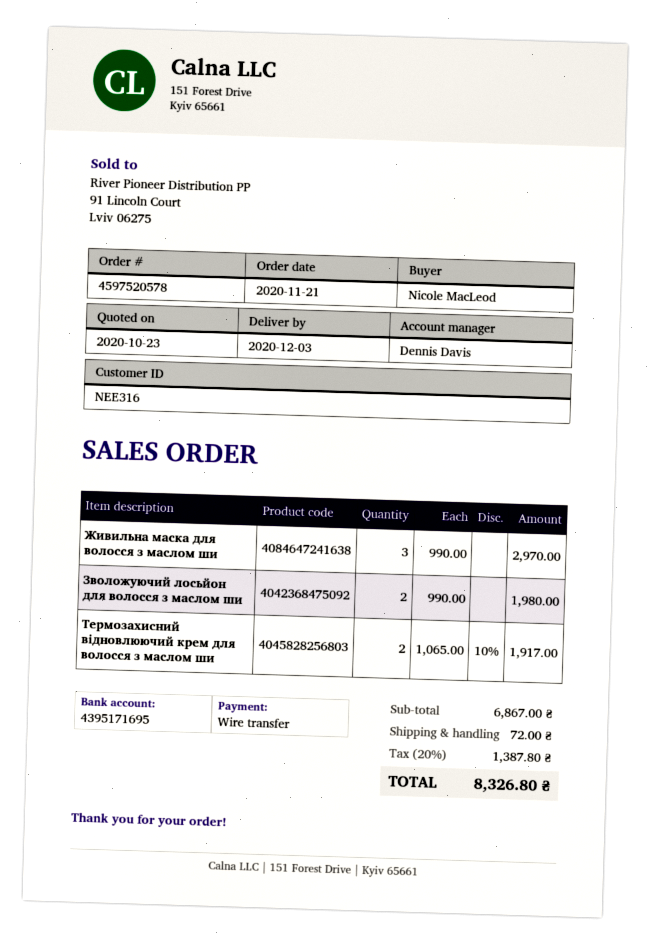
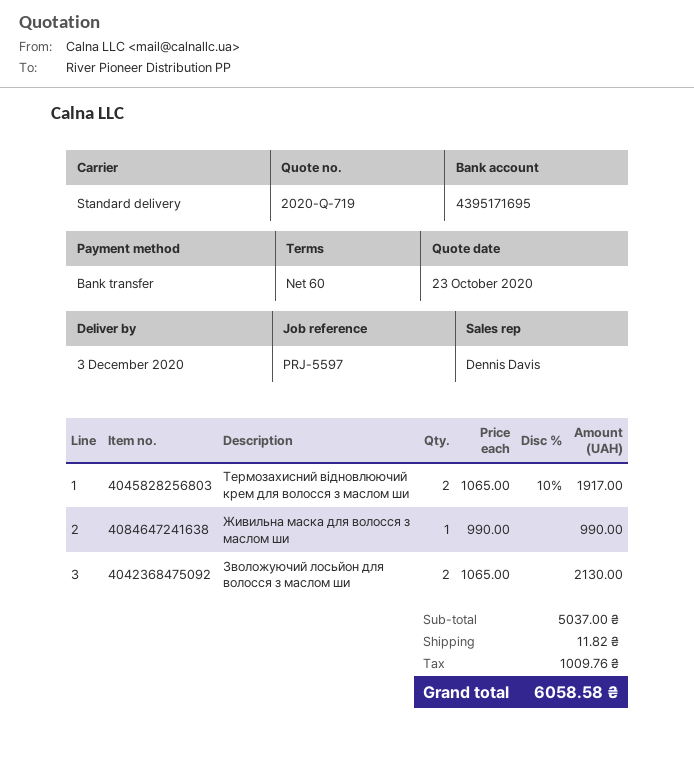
Живильна маска для волосся з маслом ши: 3 x 990.00 = 2970.00 -> 1 x 990.00 = 990.00
Зволожуючий лосьйон для волосся з маслом ши: 2 x 990.00 = 1980.00 -> 2 x 1065.00 = 2130.00
subtotal: 6867.00 -> 5037.00
shipping: 72.00 -> 11.82
tax: 1387.80 -> 1009.76
total: 8326.80 -> 6058.58

